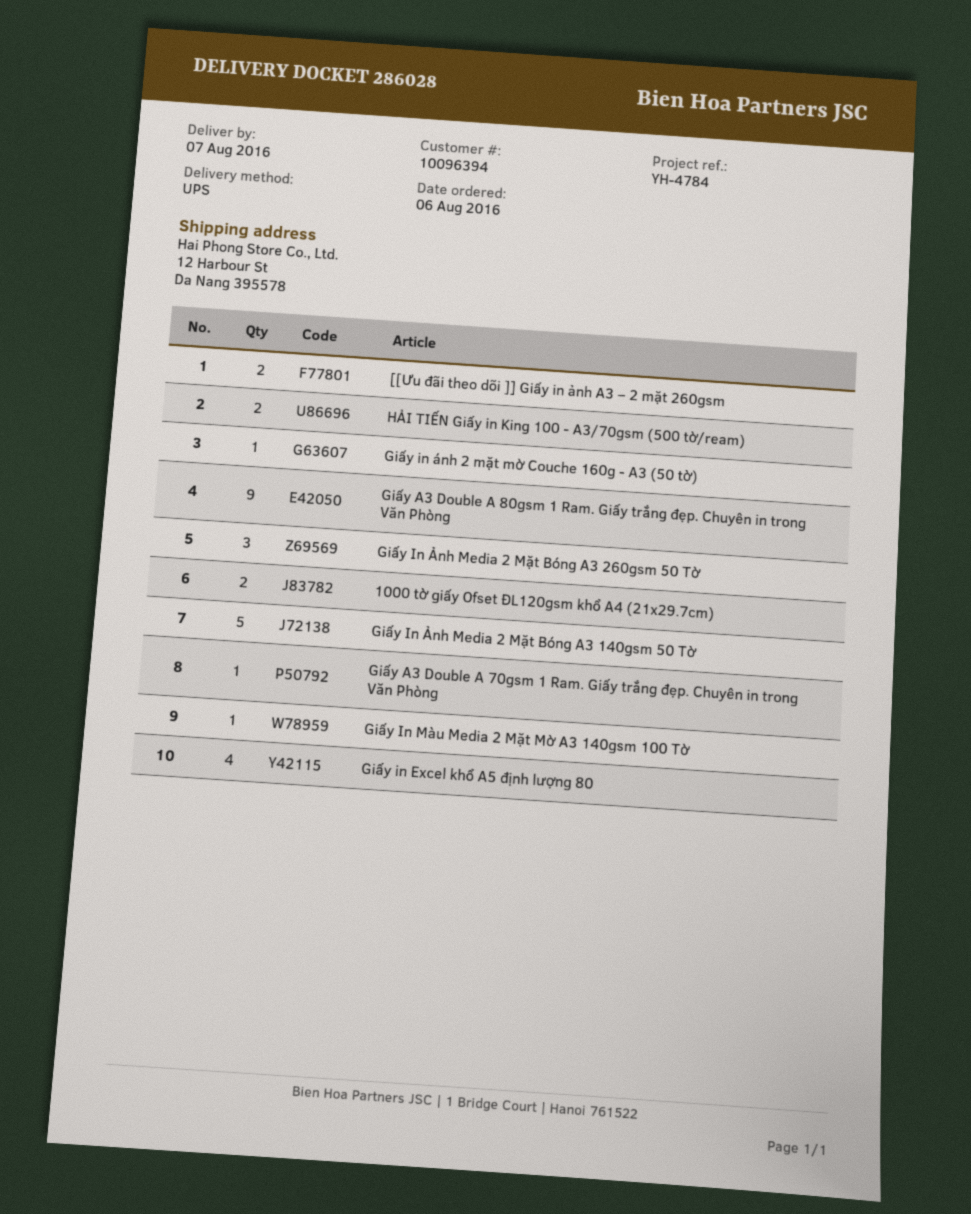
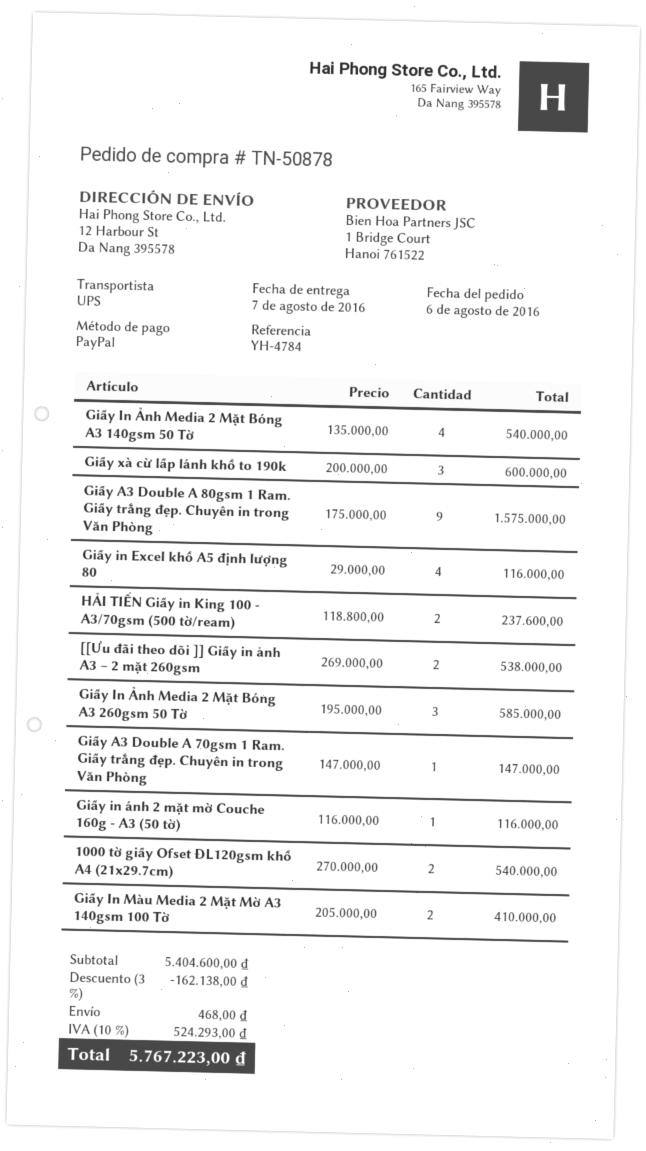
Giấy In Ảnh Media 2 Mặt Bóng A3 140gsm 50 Tờ: 5 -> 4
Giấy In Màu Media 2 Mặt Mờ A3 140gsm 100 Tờ: 1 -> 2
Giấy xà cừ lấp lánh khổ to 190k: none -> 3

